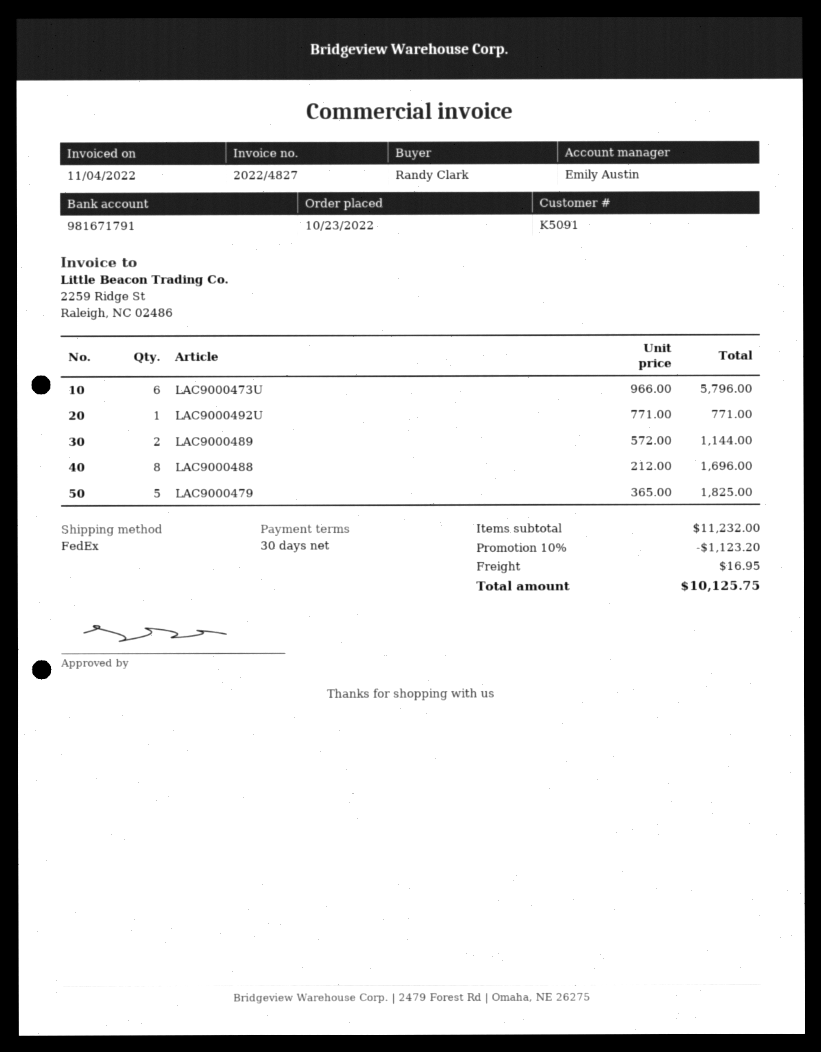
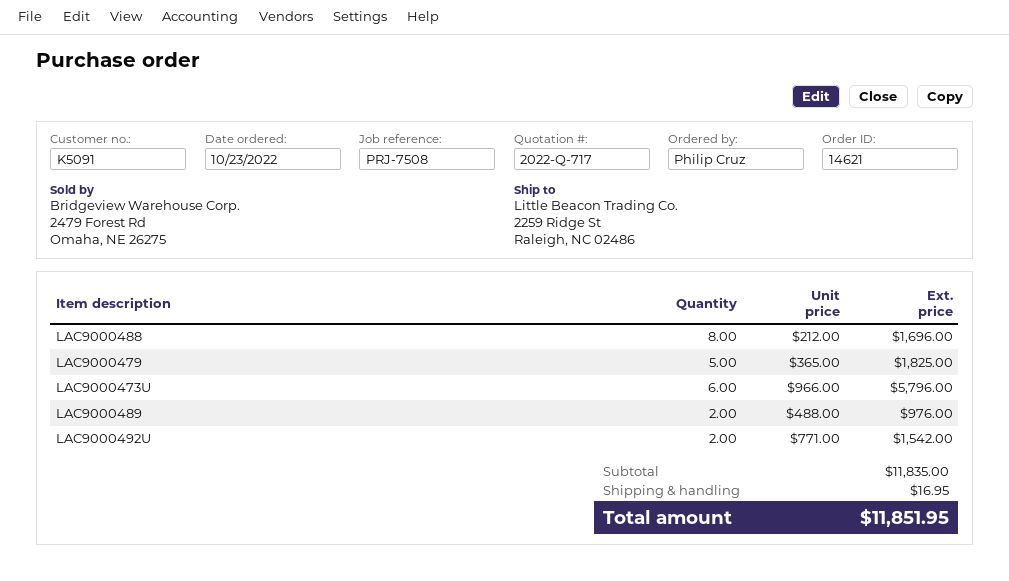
ordered by: Randy Clark -> Philip Cruz
LAC9000492U: 1 x 771.00 = 771.00 -> 2 x 771.00 = 1542.00
LAC9000489: 2 x 572.00 = 1144.00 -> 2 x 488.00 = 976.00
subtotal: 11232.00 -> 11835.00
discount: 10% = 1123.20 -> none
total: 10125.75 -> 11851.95

